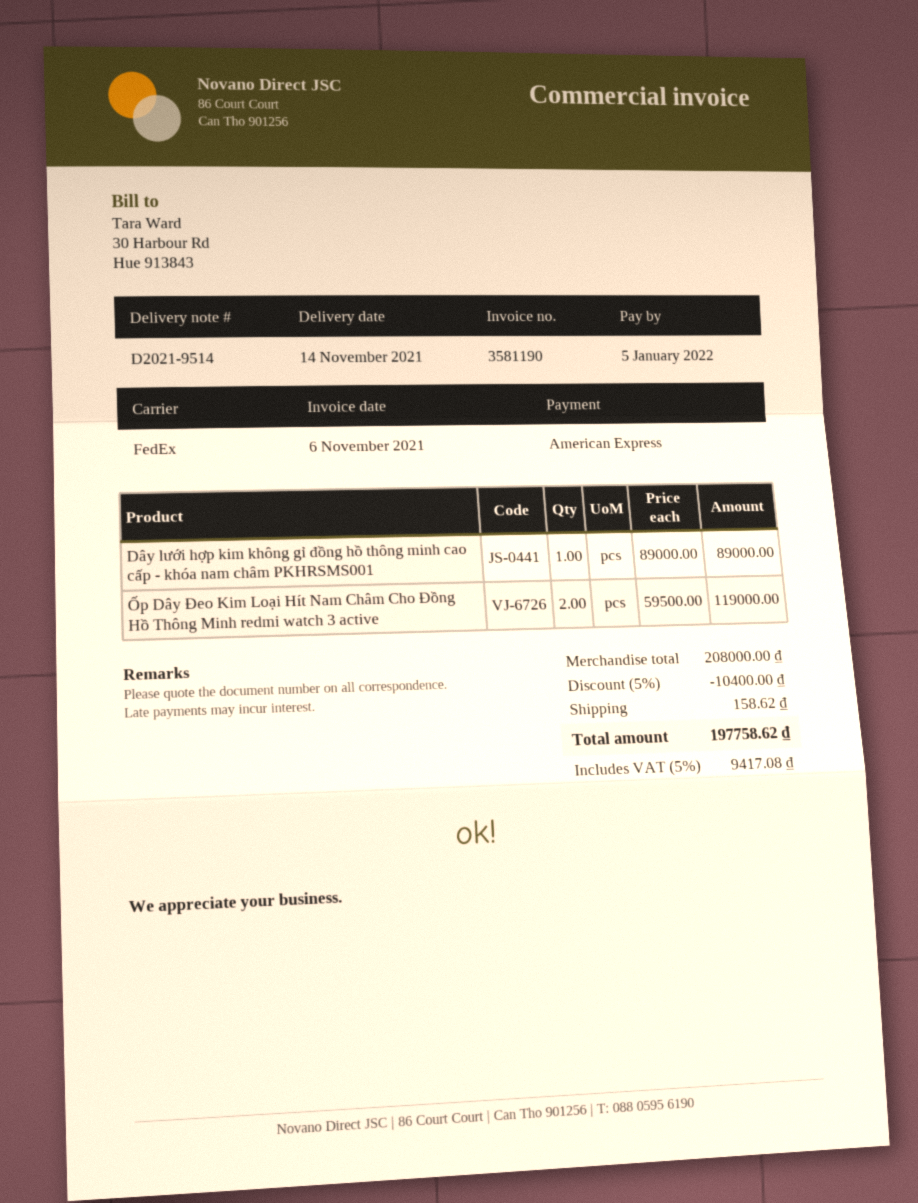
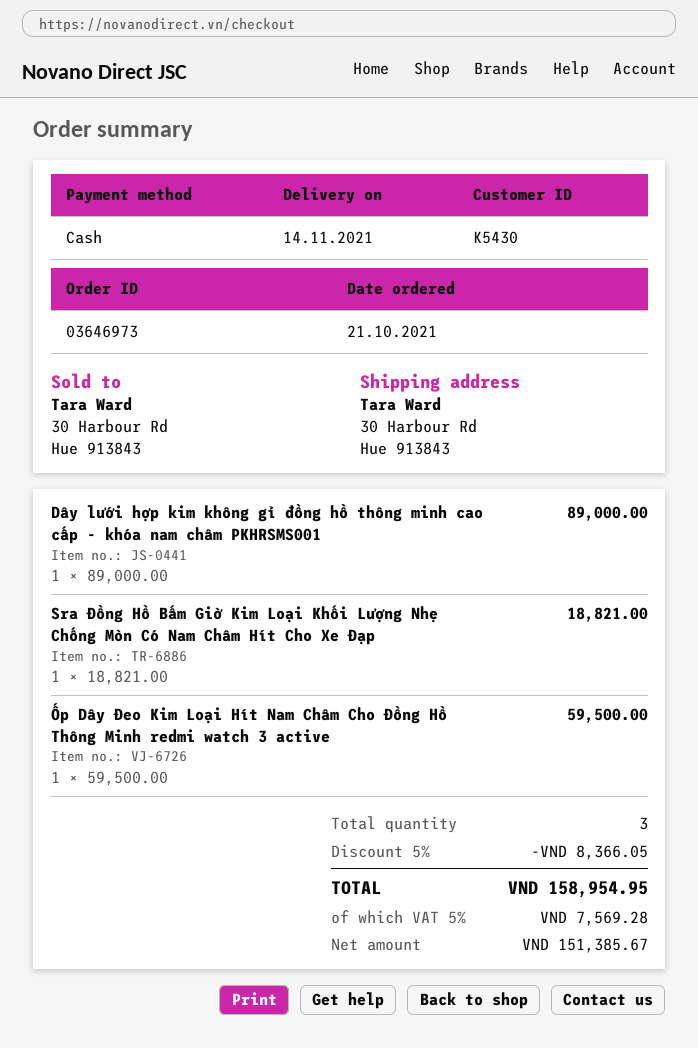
payment method: American Express -> cash
Ốp Dây Đeo Kim Loại Hít Nam Châm Cho Đồng Hồ Thông Minh redmi watch 3 active: 2 x 59500.00 = 119000.00 -> 1 x 59500.00 = 59500.00
Sra Đồng Hồ Bấm Giờ Kim Loại Khối Lượng Nhẹ Chống Mòn Có Nam Châm Hít Cho Xe Đạp: none -> 1 x 18821.00 = 18821.00
discount: 5% = 10400.00 -> 5% = 8366.05
shipping: 158.62 -> none
tax: 5% = 9417.08 -> 5% = 7569.28
total: 197758.62 -> 158954.95

